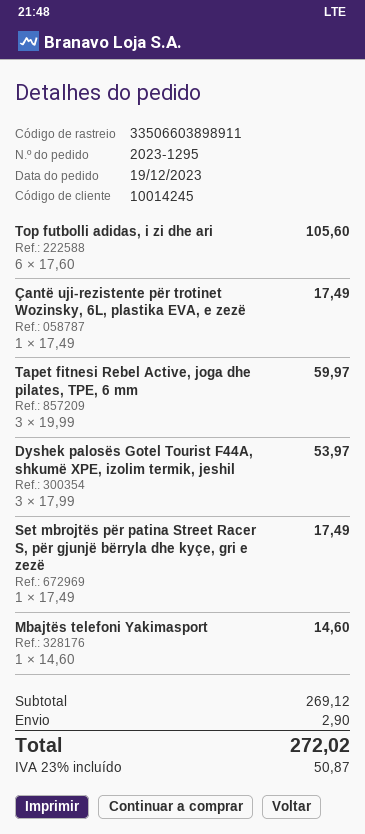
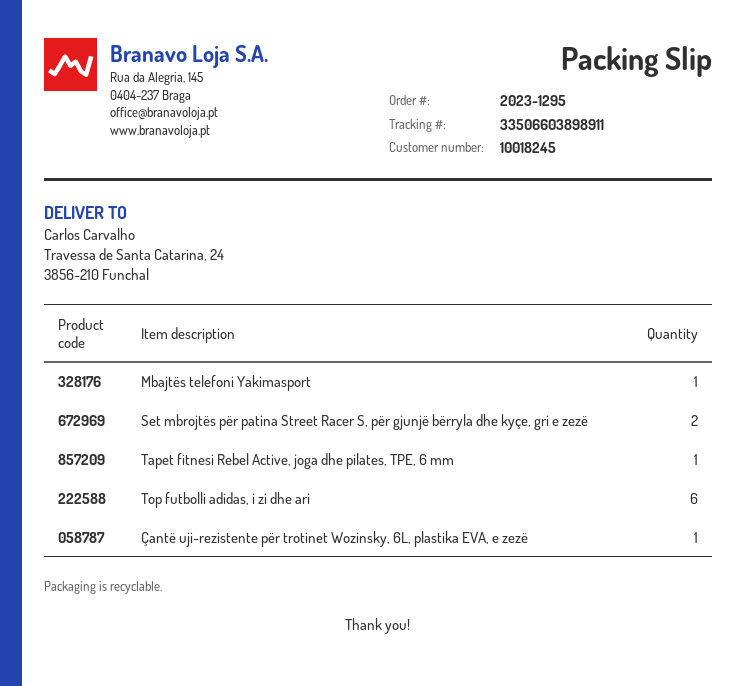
customer number: 10014245 -> 10018245
Tapet fitnesi Rebel Active, joga dhe pilates, TPE, 6 mm: 3 -> 1
Dyshek palosës Gotel Tourist F44A, shkumë XPE, izolim termik, jeshil: 3 -> none
Set mbrojtës për patina Street Racer S, për gjunjë bërryla dhe kyçe, gri e zezë: 1 -> 2

